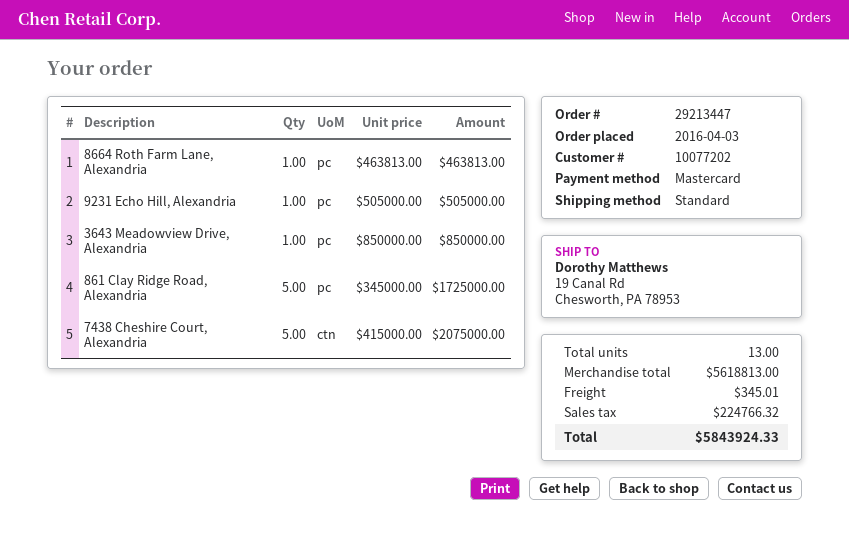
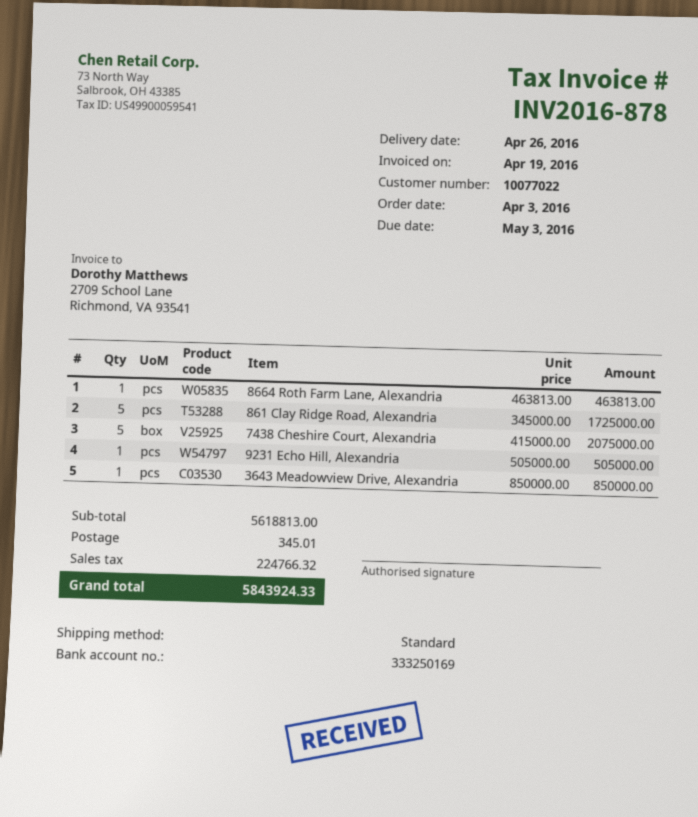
customer number: 10077202 -> 10077022

